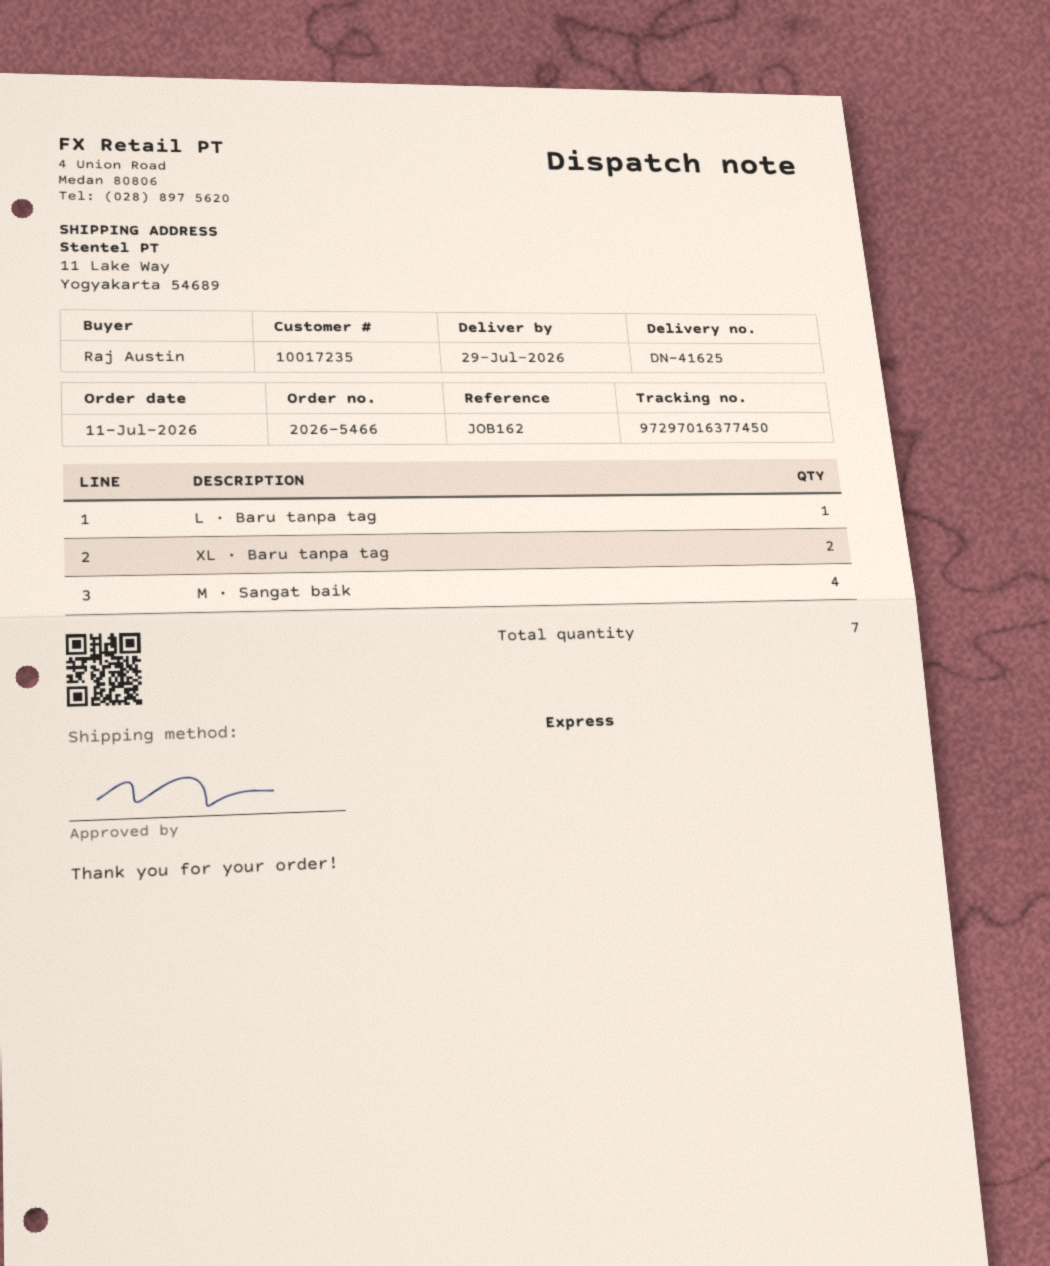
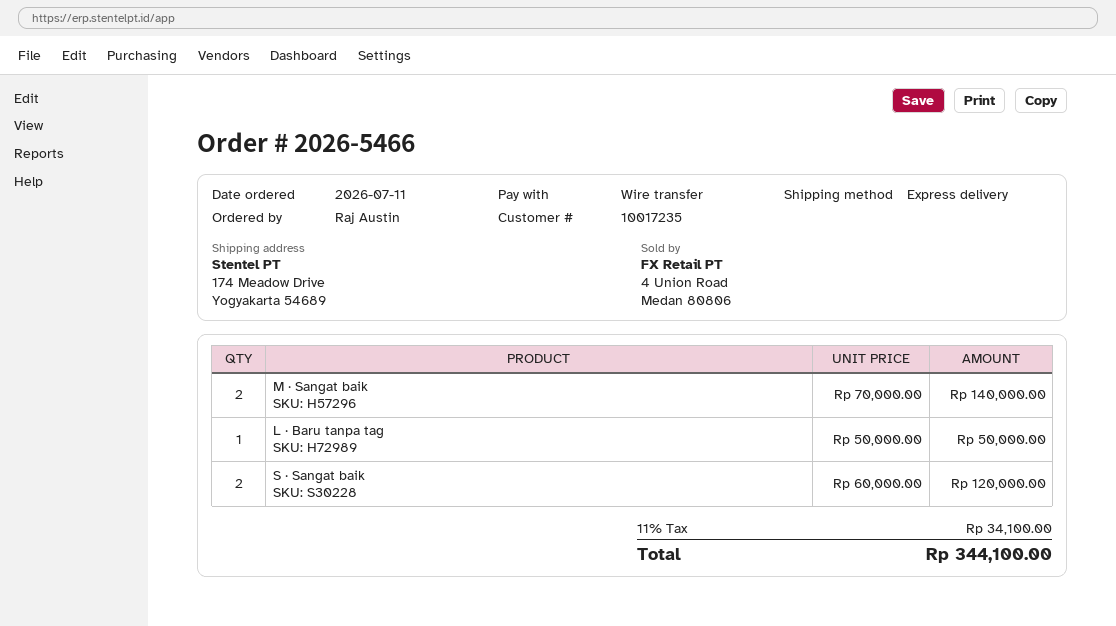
ship to: 11 Lake Way, Yogyakarta 54689 -> 174 Meadow Drive, Yogyakarta 54689
XL · Baru tanpa tag: 2 -> none
M · Sangat baik: 4 -> 2
S · Sangat baik: none -> 2

